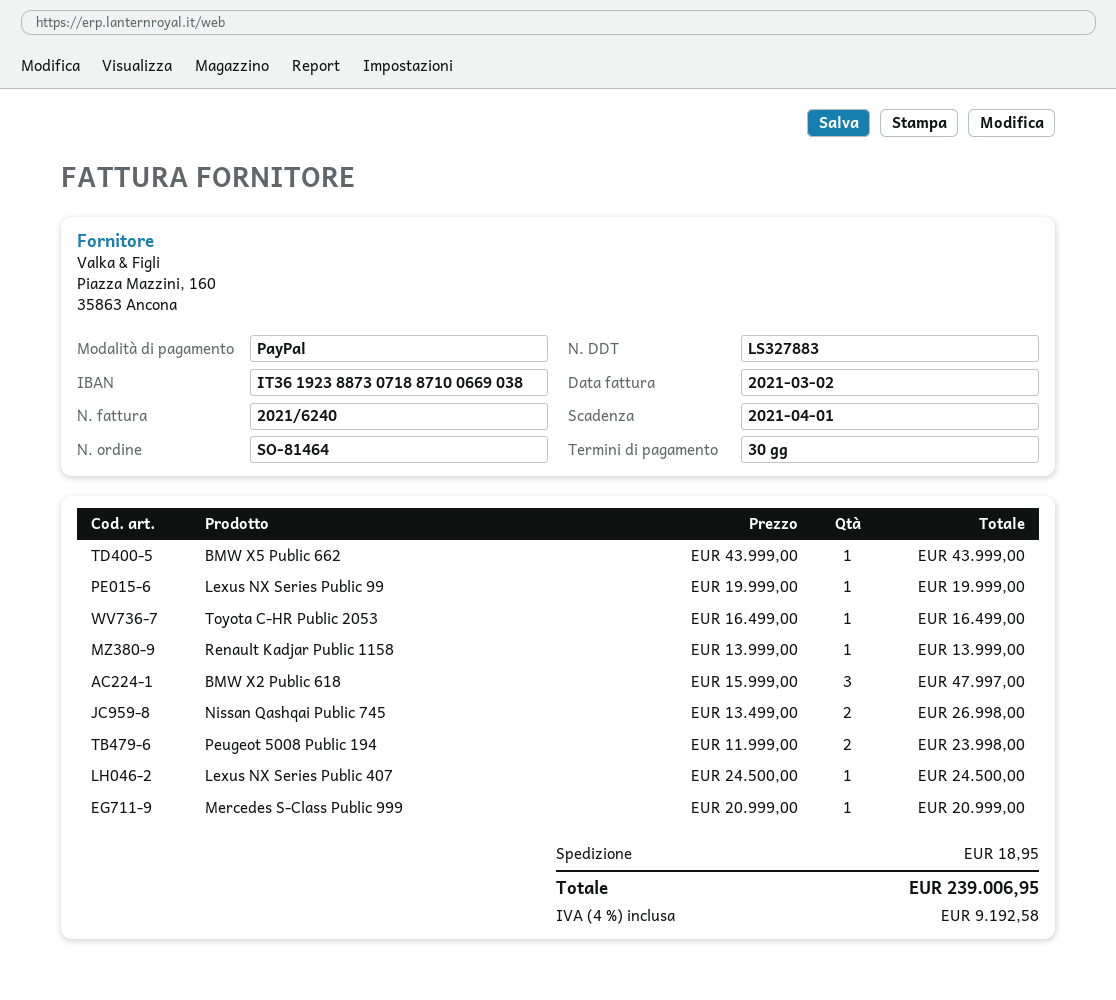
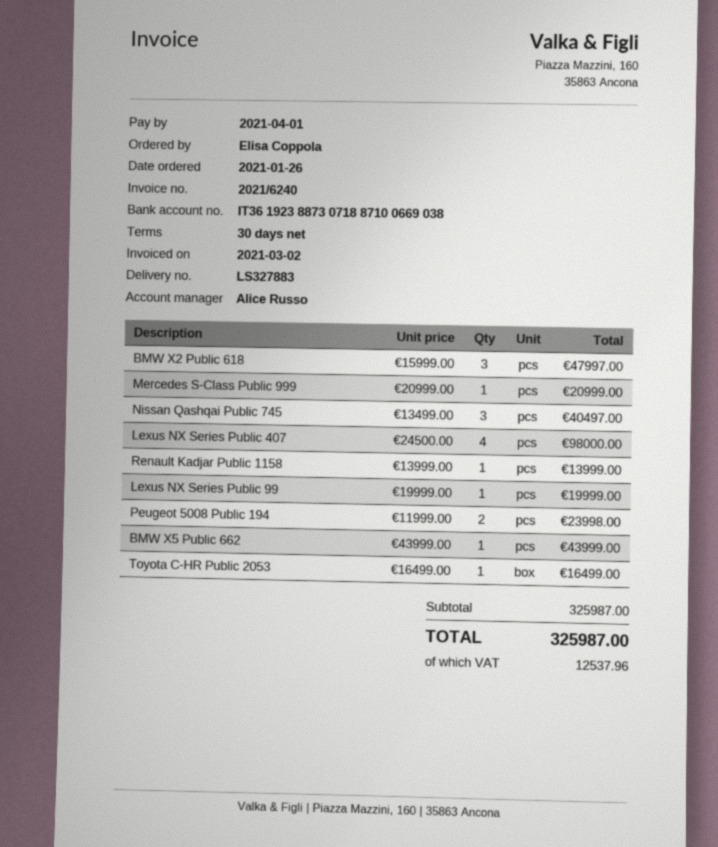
Nissan Qashqai Public 745: 2 x 13499.00 = 26998.00 -> 3 x 13499.00 = 40497.00
Lexus NX Series Public 407: 1 x 24500.00 = 24500.00 -> 4 x 24500.00 = 98000.00
shipping: 18.95 -> none
tax: 9192.58 -> 12537.96
total: 239006.95 -> 325987.00

